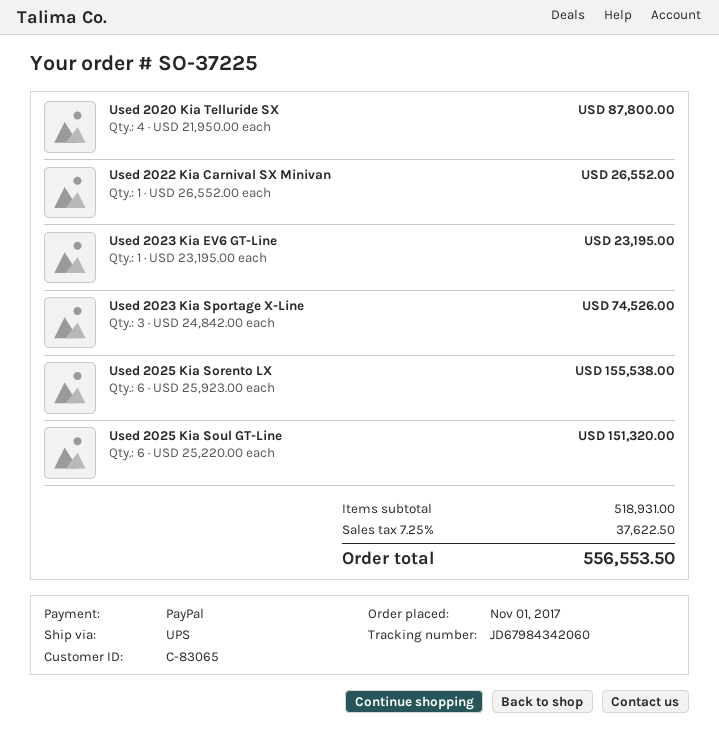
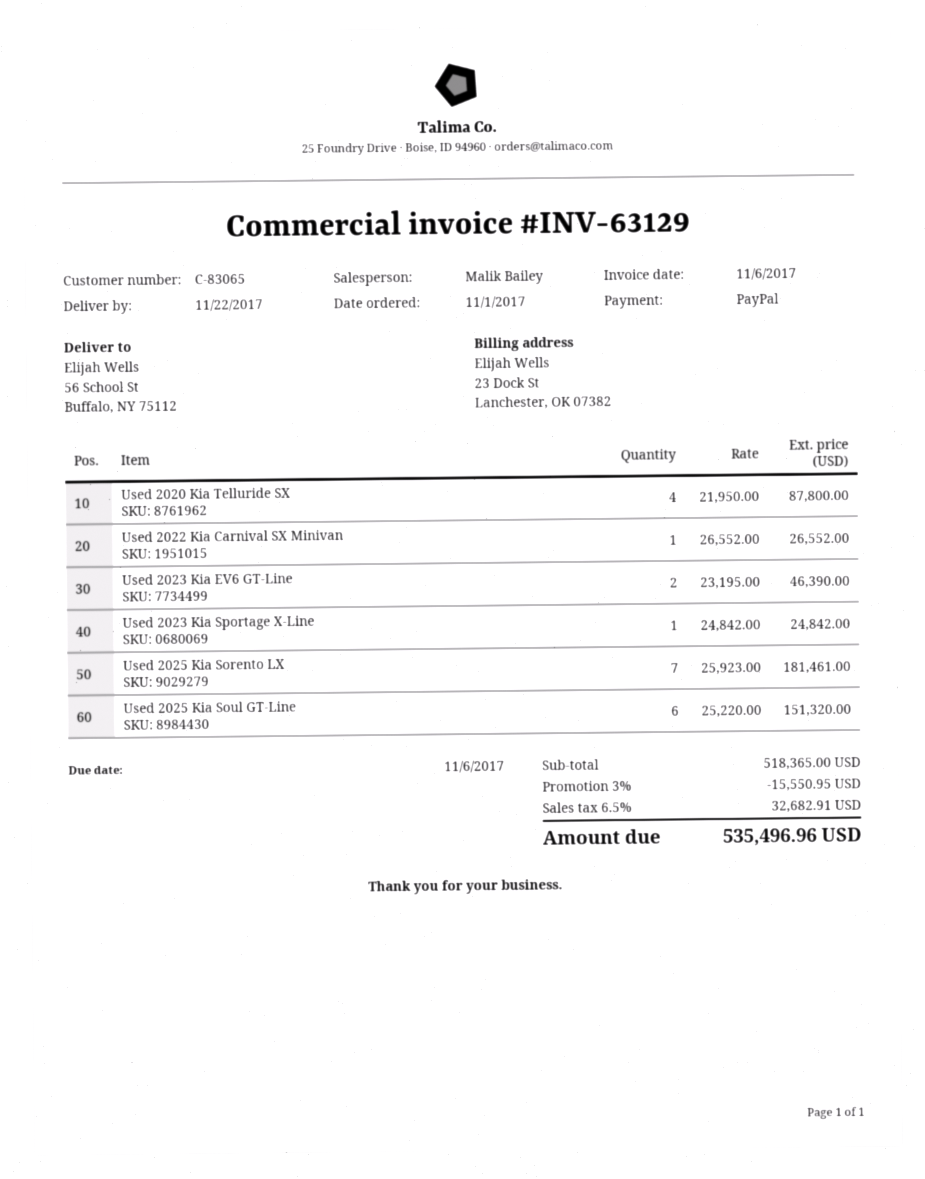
Used 2023 Kia EV6 GT-Line: 1 x 23195.00 = 23195.00 -> 2 x 23195.00 = 46390.00
Used 2023 Kia Sportage X-Line: 3 x 24842.00 = 74526.00 -> 1 x 24842.00 = 24842.00
Used 2025 Kia Sorento LX: 6 x 25923.00 = 155538.00 -> 7 x 25923.00 = 181461.00
subtotal: 518931.00 -> 518365.00
discount: none -> 3% = 15550.95
tax: 7.25% = 37622.50 -> 6.5% = 32682.91
total: 556553.50 -> 535496.96

